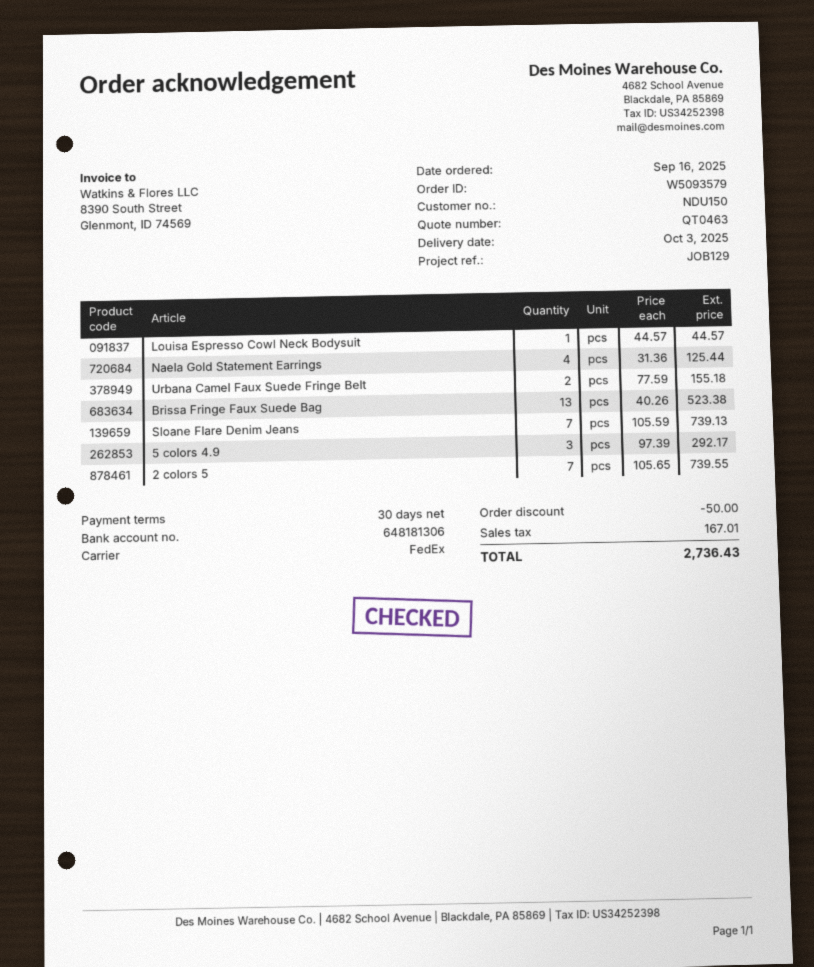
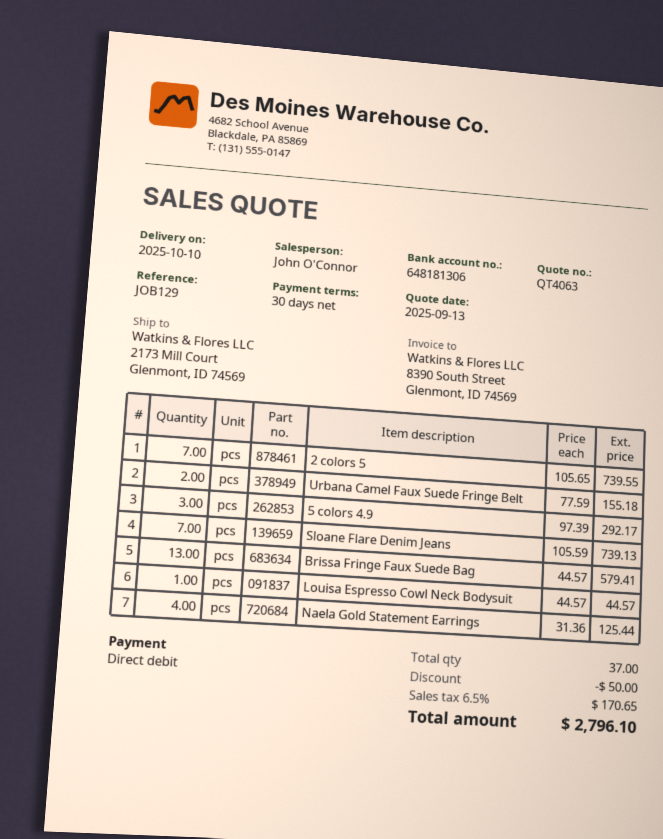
quote number: QT0463 -> QT4063
delivery date: 2025-10-03 -> 2025-10-10
Brissa Fringe Faux Suede Bag: 13 x 40.26 = 523.38 -> 13 x 44.57 = 579.41
tax: 167.01 -> 170.65
total: 2736.43 -> 2796.10

